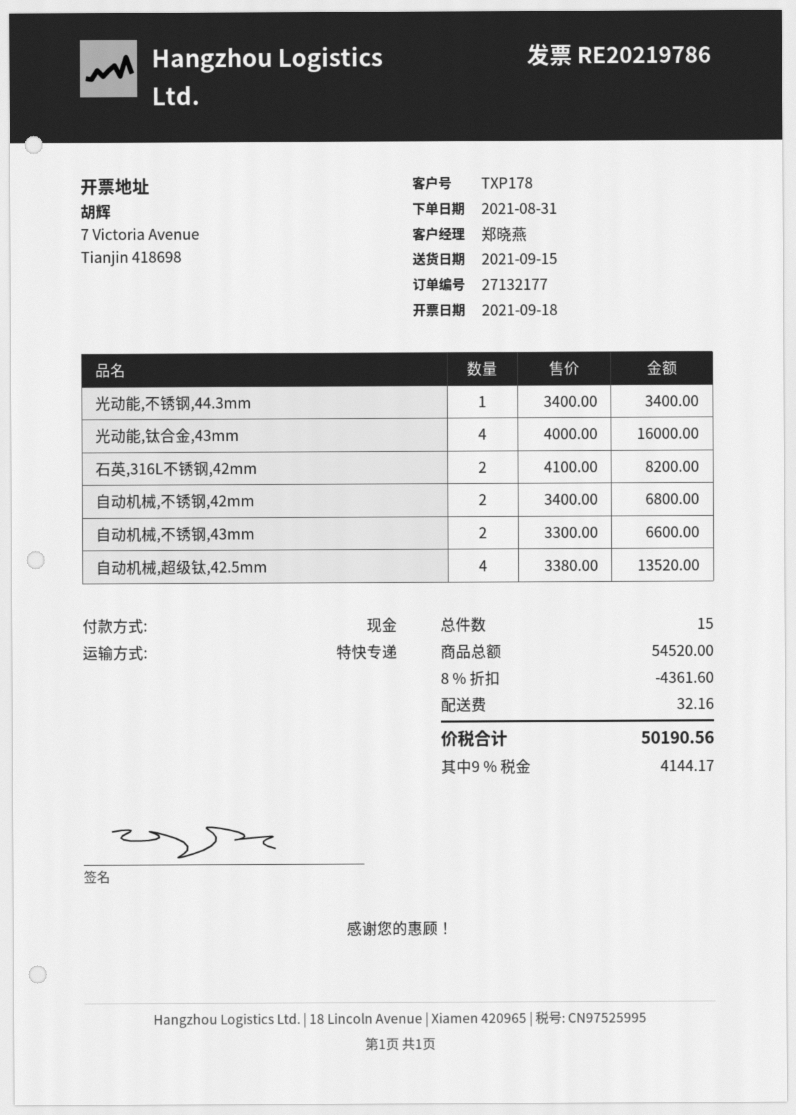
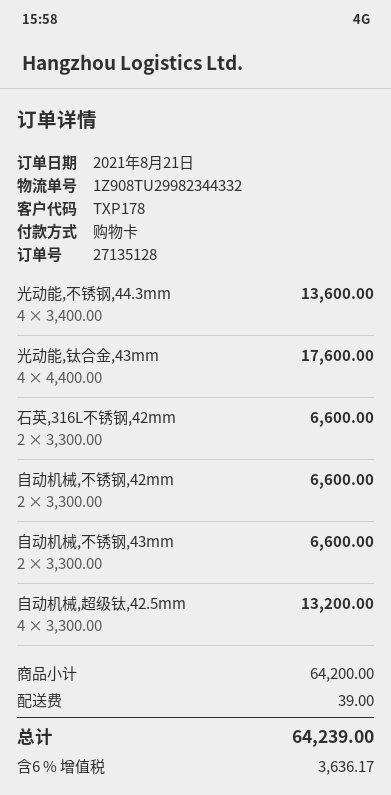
order number: 27132177 -> 27135128
order date: 2021-08-31 -> 2021-08-21
payment method: cash -> gift card
光动能,不锈钢,44.3mm: 1 x 3400.00 = 3400.00 -> 4 x 3400.00 = 13600.00
光动能,钛合金,43mm: 4 x 4000.00 = 16000.00 -> 4 x 4400.00 = 17600.00
石英,316L不锈钢,42mm: 2 x 4100.00 = 8200.00 -> 2 x 3300.00 = 6600.00
自动机械,不锈钢,42mm: 2 x 3400.00 = 6800.00 -> 2 x 3300.00 = 6600.00
自动机械,超级钛,42.5mm: 4 x 3380.00 = 13520.00 -> 4 x 3300.00 = 13200.00
subtotal: 54520.00 -> 64200.00
discount: 8% = 4361.60 -> none
shipping: 32.16 -> 39.00
tax: 9% = 4144.17 -> 6% = 3636.17
total: 50190.56 -> 64239.00

